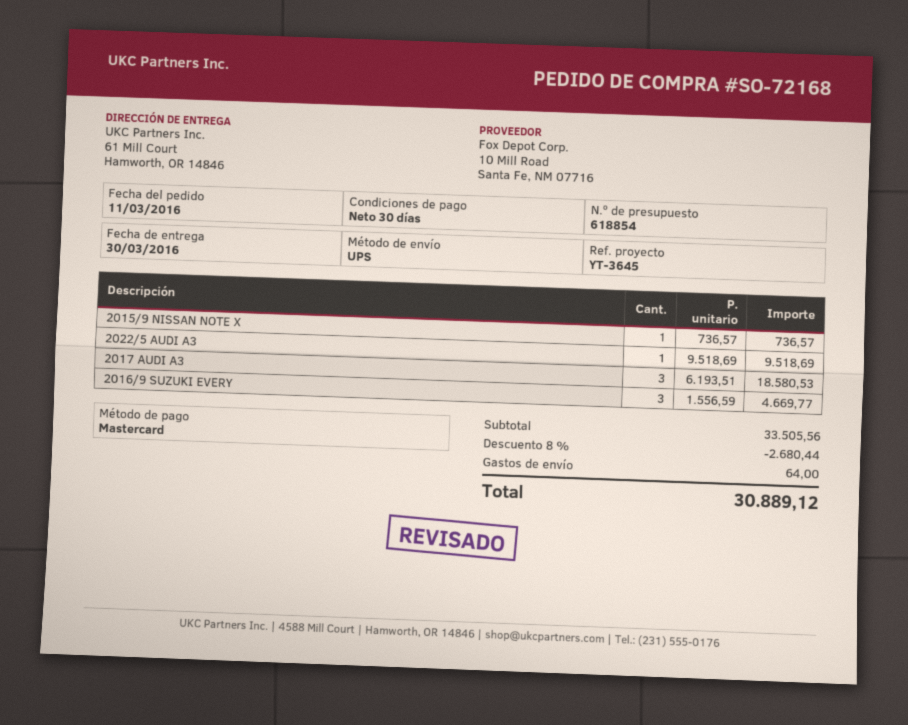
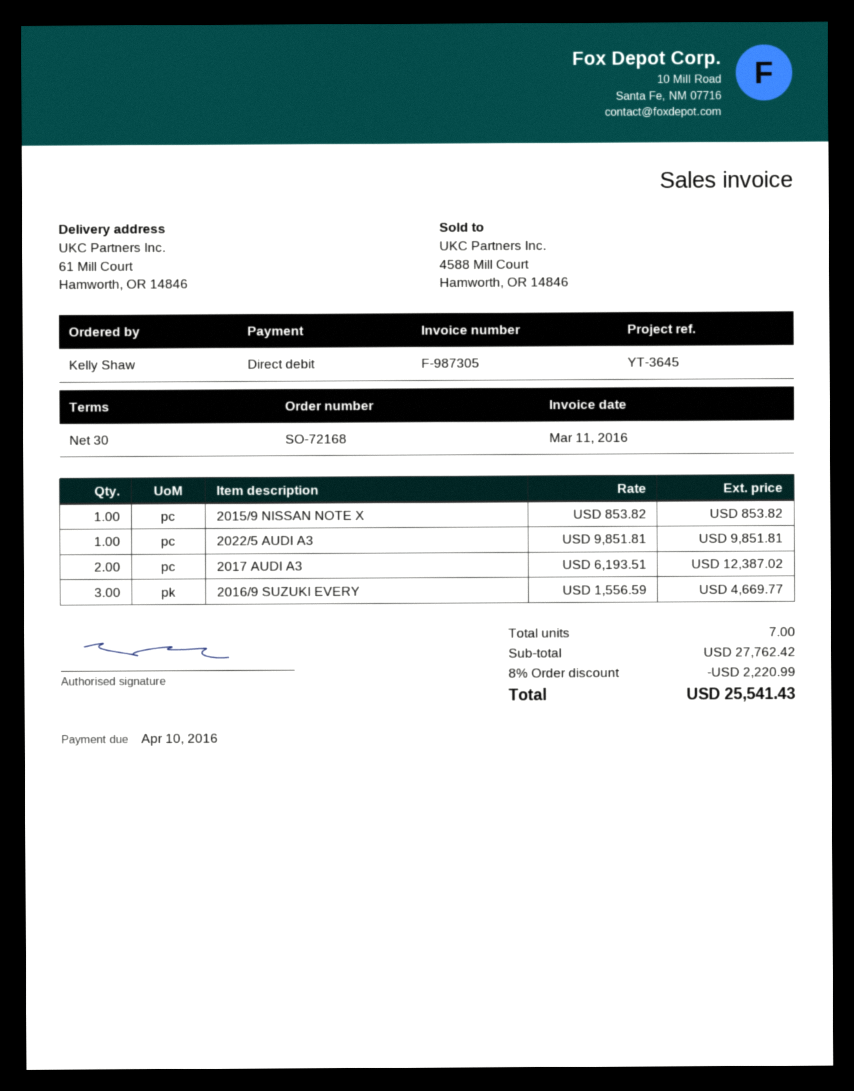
payment method: Mastercard -> direct debit
2015/9 NISSAN NOTE X: 1 x 736.57 = 736.57 -> 1 x 853.82 = 853.82
2022/5 AUDI A3: 1 x 9518.69 = 9518.69 -> 1 x 9851.81 = 9851.81
2017 AUDI A3: 3 x 6193.51 = 18580.53 -> 2 x 6193.51 = 12387.02
subtotal: 33505.56 -> 27762.42
discount: 8% = 2680.44 -> 8% = 2220.99
shipping: 64.00 -> none
total: 30889.12 -> 25541.43

